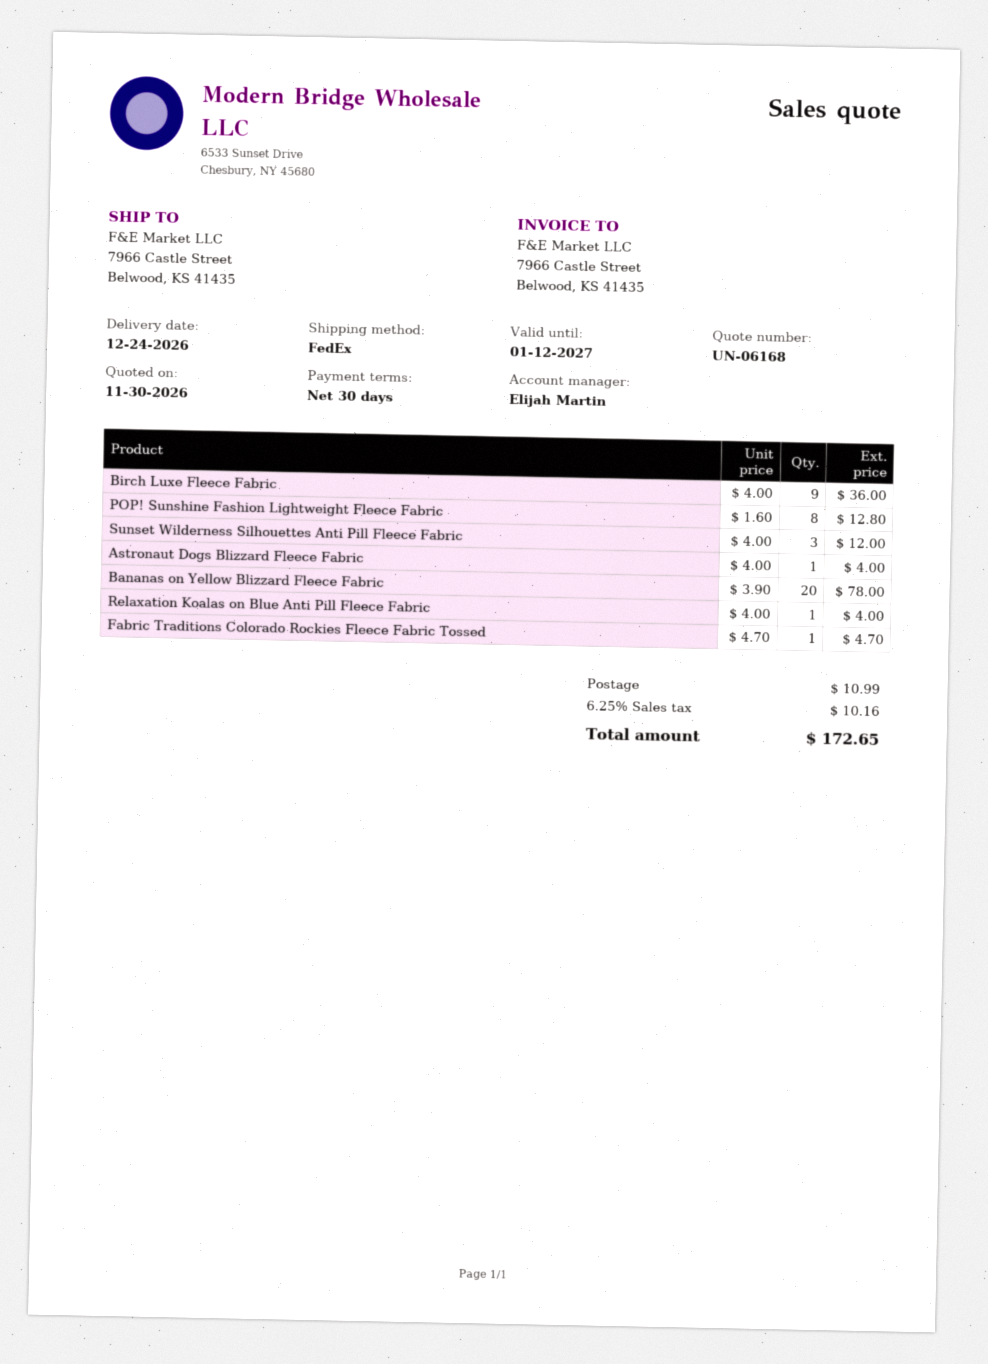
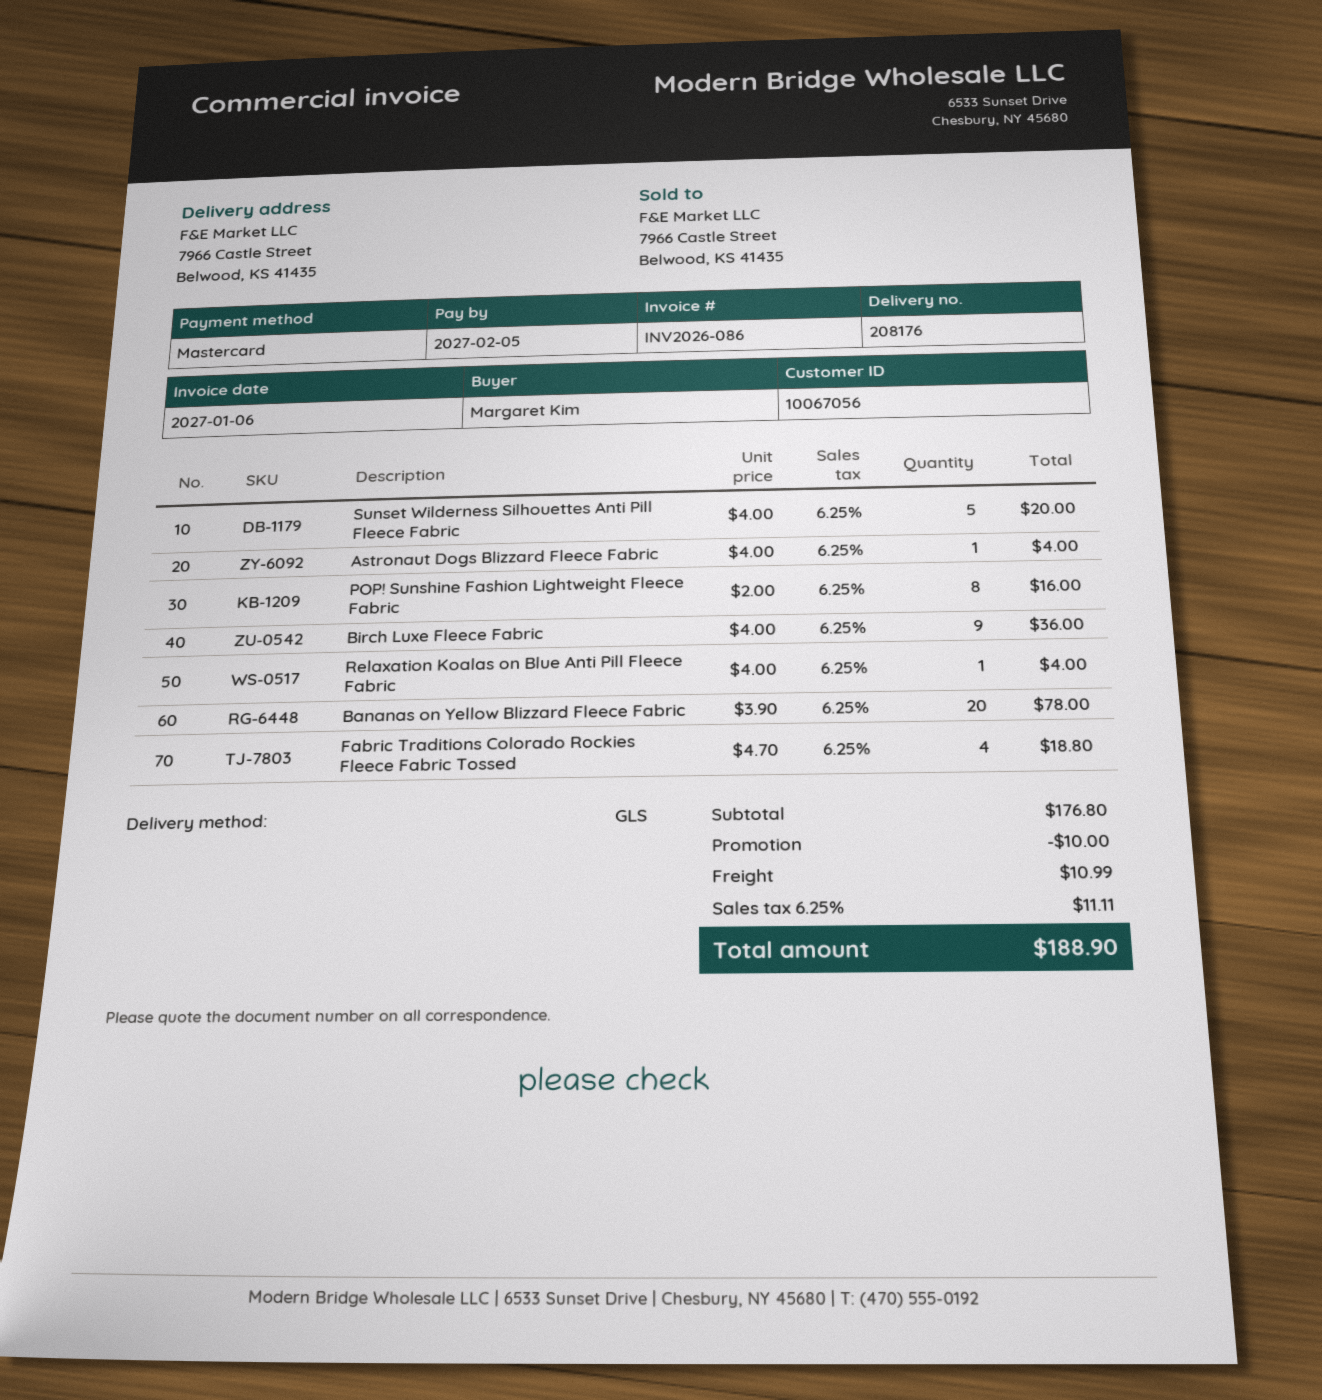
shipping method: FedEx -> GLS
POP! Sunshine Fashion Lightweight Fleece Fabric: 8 x 1.60 = 12.80 -> 8 x 2.00 = 16.00
Sunset Wilderness Silhouettes Anti Pill Fleece Fabric: 3 x 4.00 = 12.00 -> 5 x 4.00 = 20.00
Fabric Traditions Colorado Rockies Fleece Fabric Tossed: 1 x 4.70 = 4.70 -> 4 x 4.70 = 18.80
discount: none -> 10.00
tax: 6.25% = 10.16 -> 6.25% = 11.11
total: 172.65 -> 188.90

